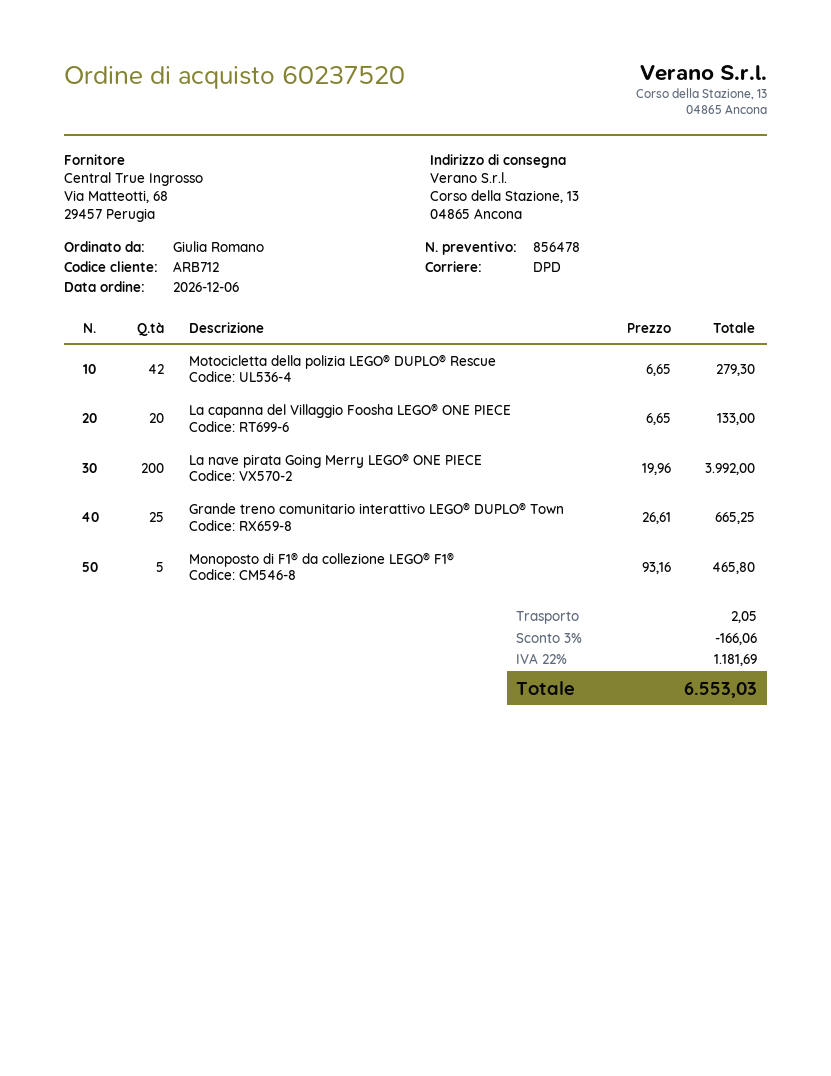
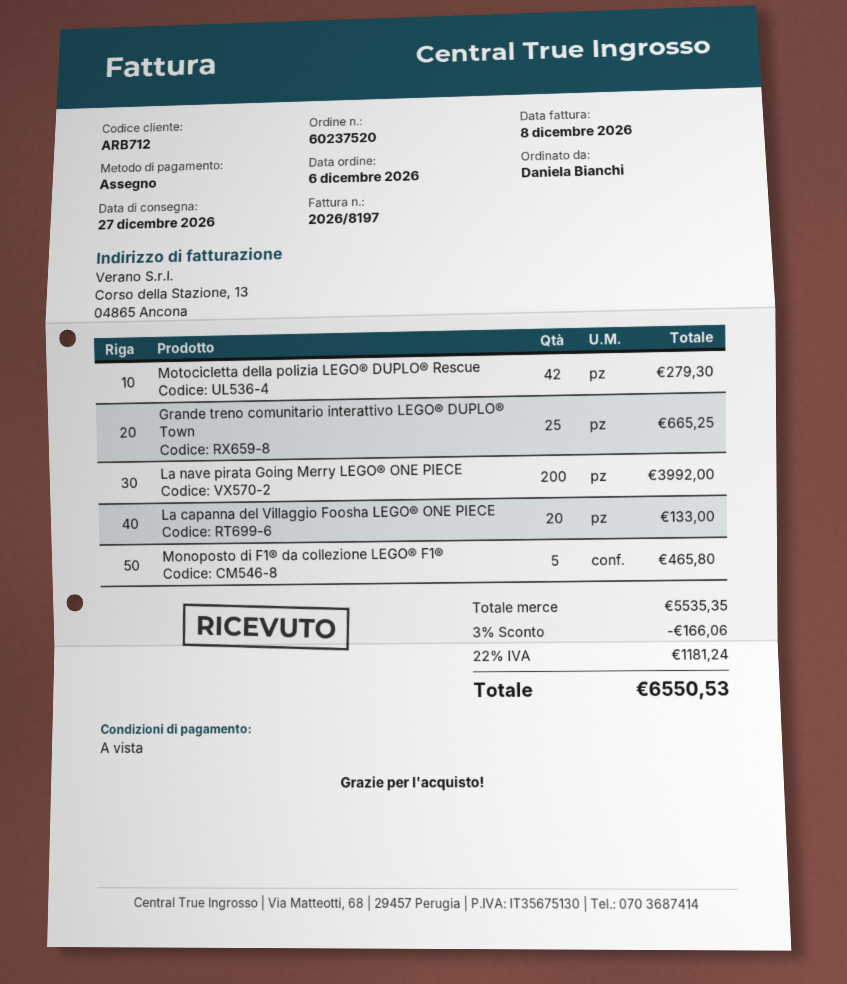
ordered by: Giulia Romano -> Daniela Bianchi
shipping: 2.05 -> none
tax: 22% = 1181.69 -> 22% = 1181.24
total: 6553.03 -> 6550.53

